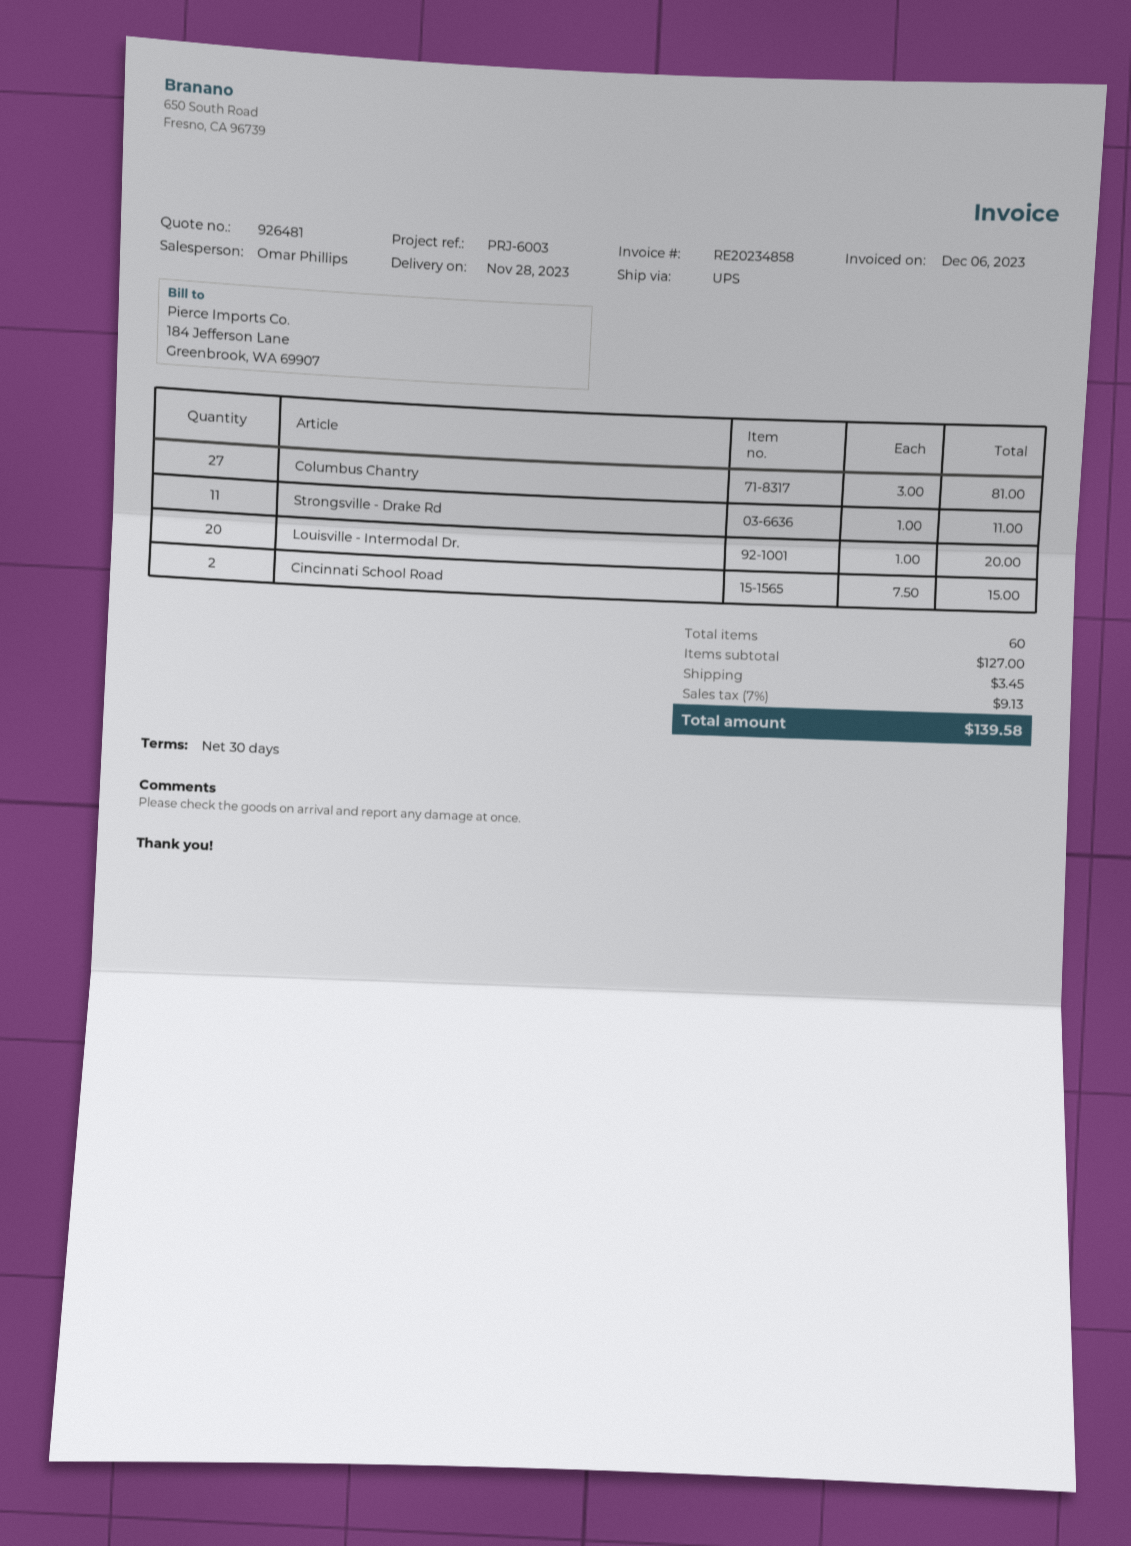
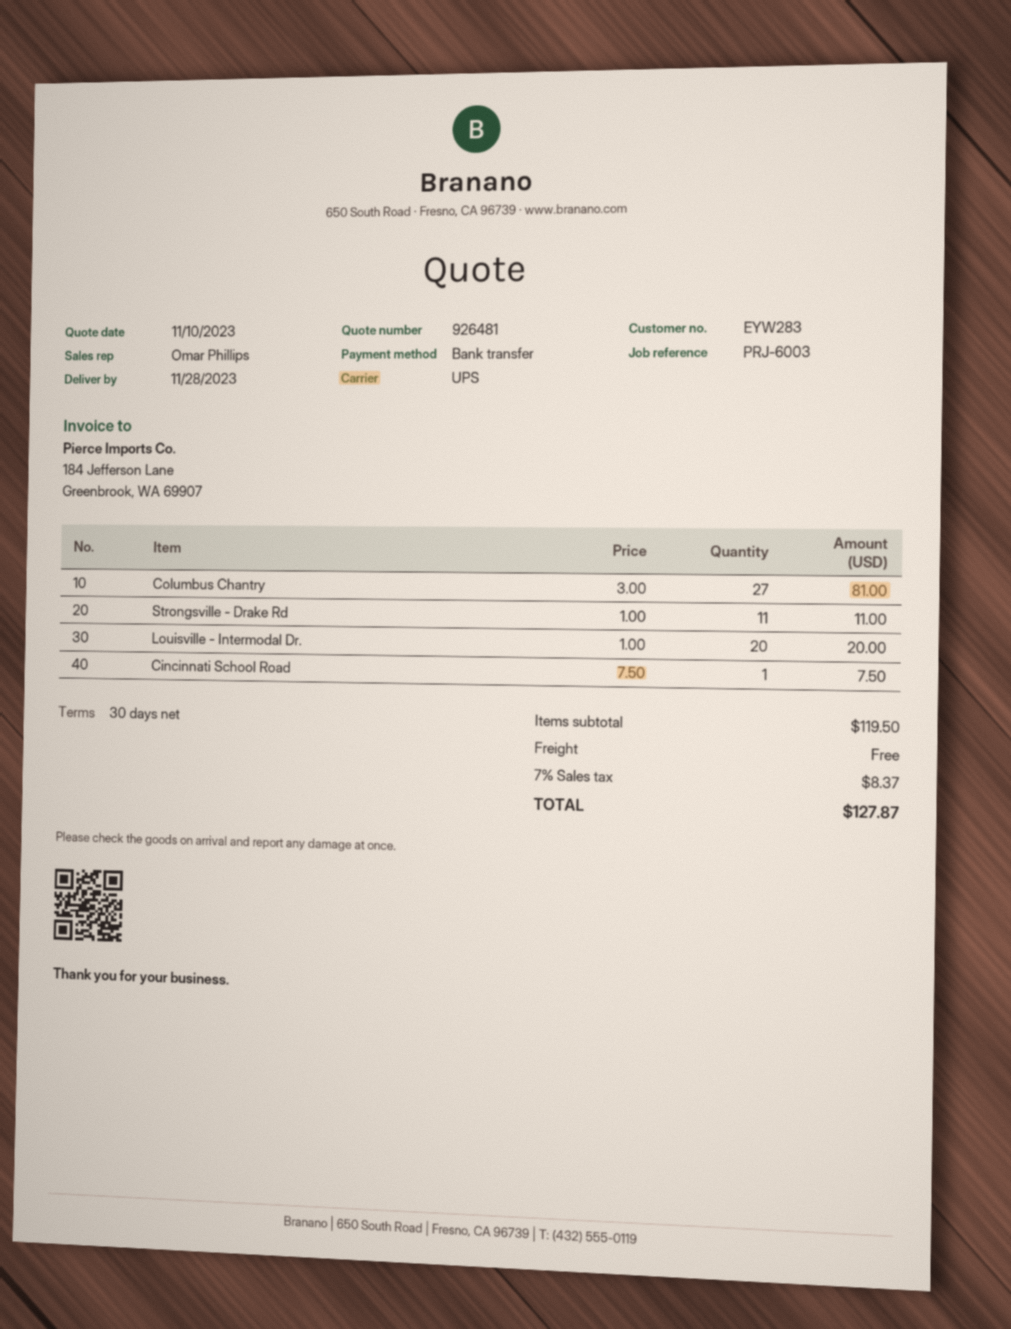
Cincinnati School Road: 2 x 7.50 = 15.00 -> 1 x 7.50 = 7.50
subtotal: 127.00 -> 119.50
shipping: 3.45 -> 0.00
tax: 7% = 9.13 -> 7% = 8.37
total: 139.58 -> 127.87

